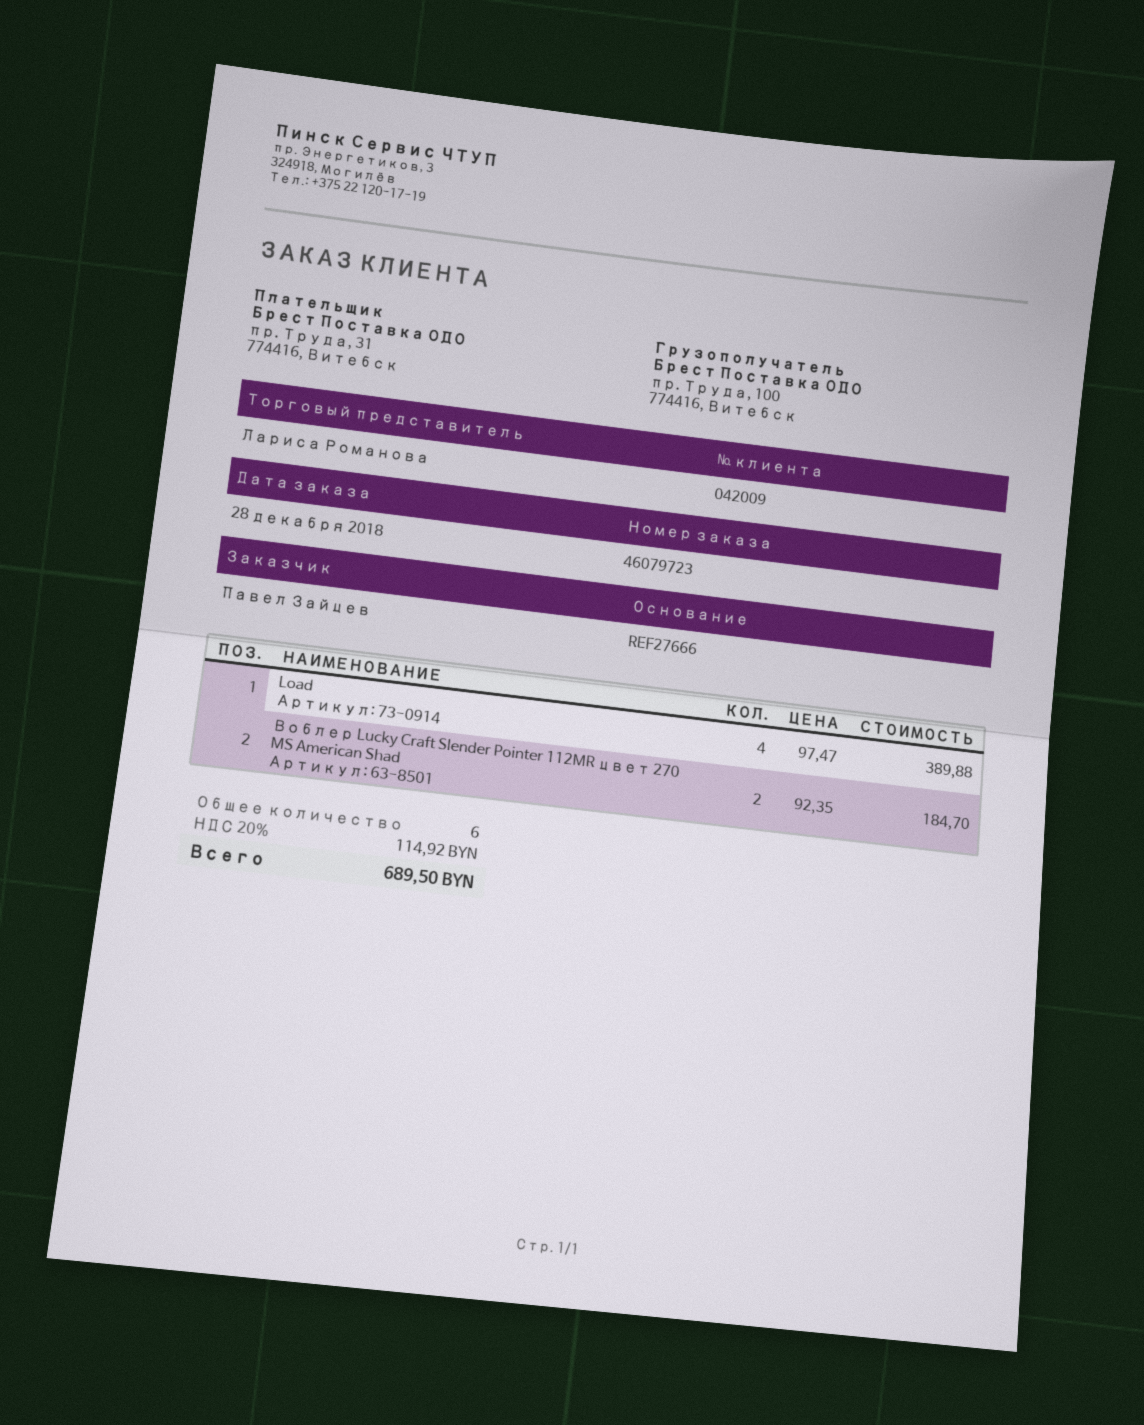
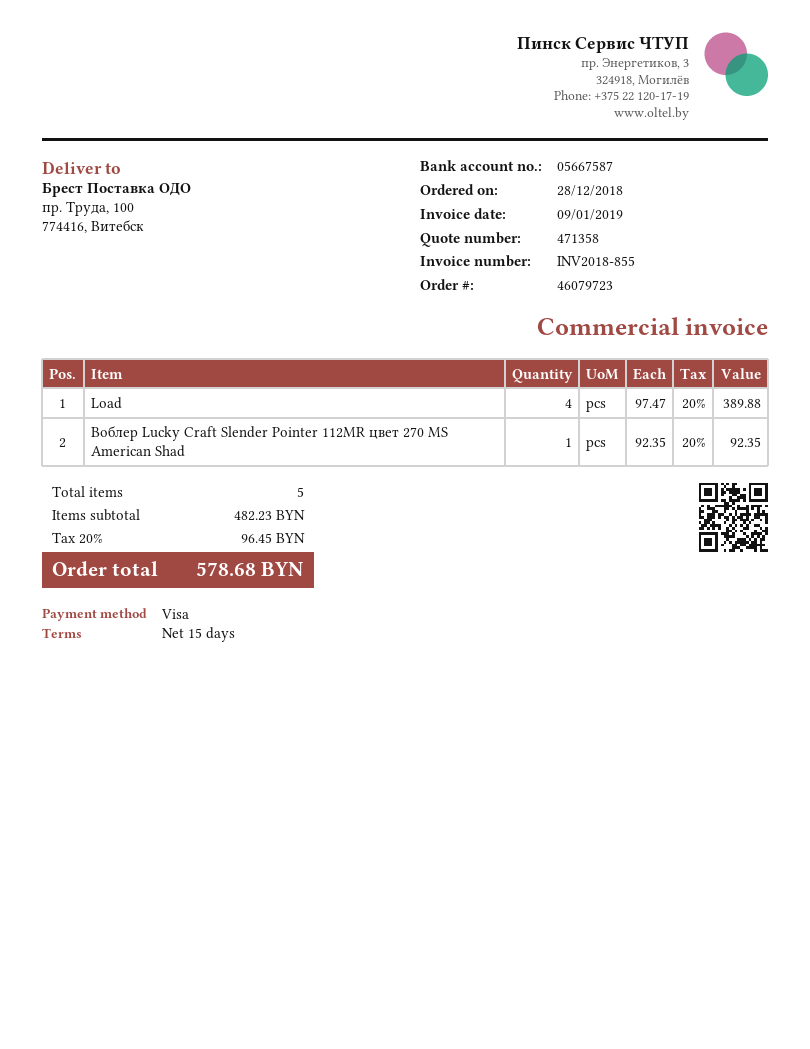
Воблер Lucky Craft Slender Pointer 112MR цвет 270 MS American Shad: 2 x 92.35 = 184.70 -> 1 x 92.35 = 92.35
total quantity: 6 -> 5
tax: 20% = 114.92 -> 20% = 96.45
total: 689.50 -> 578.68

